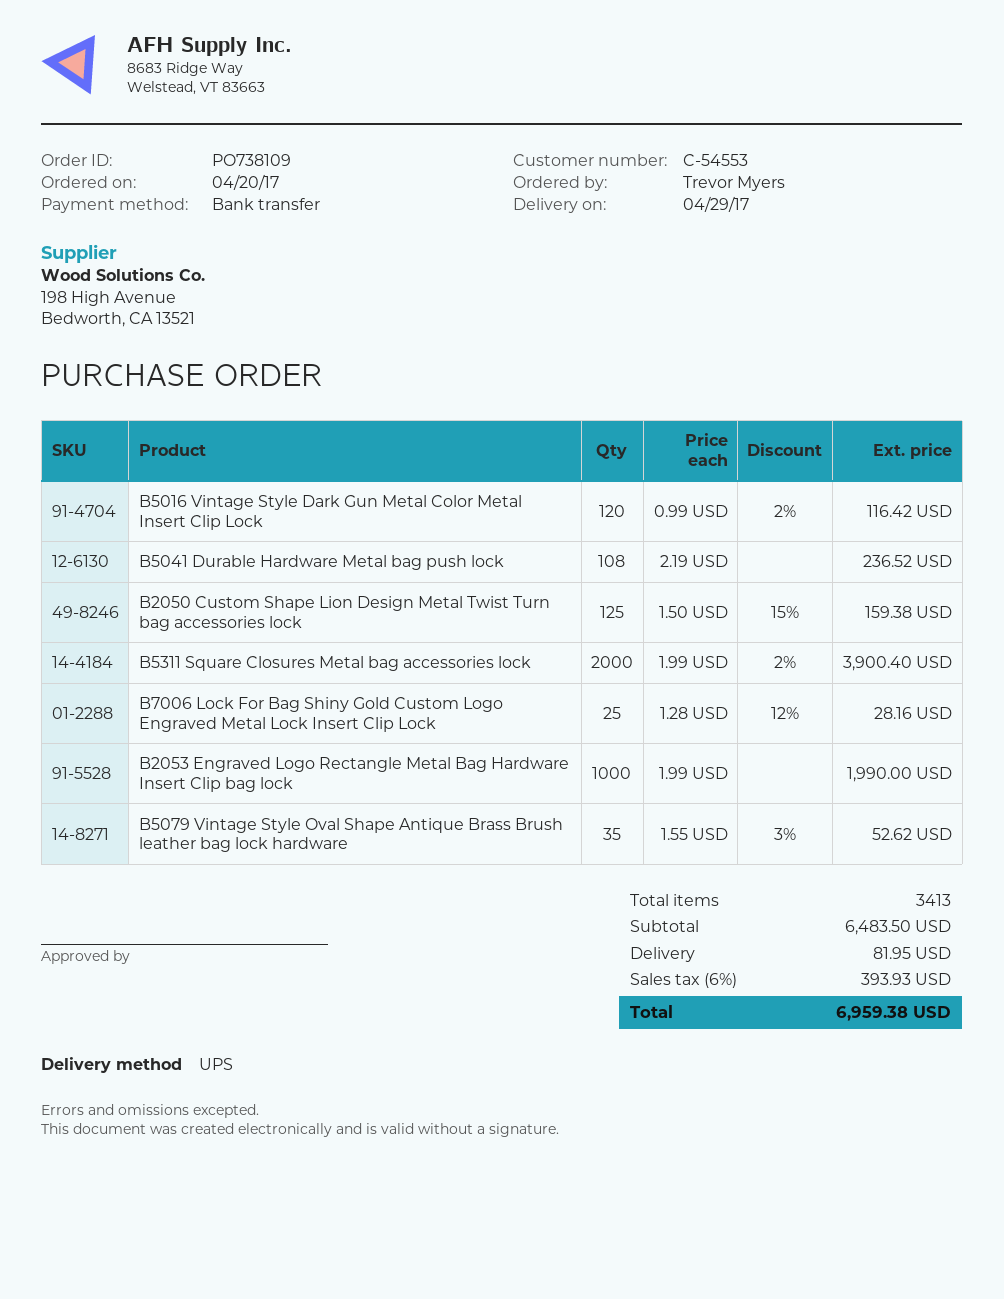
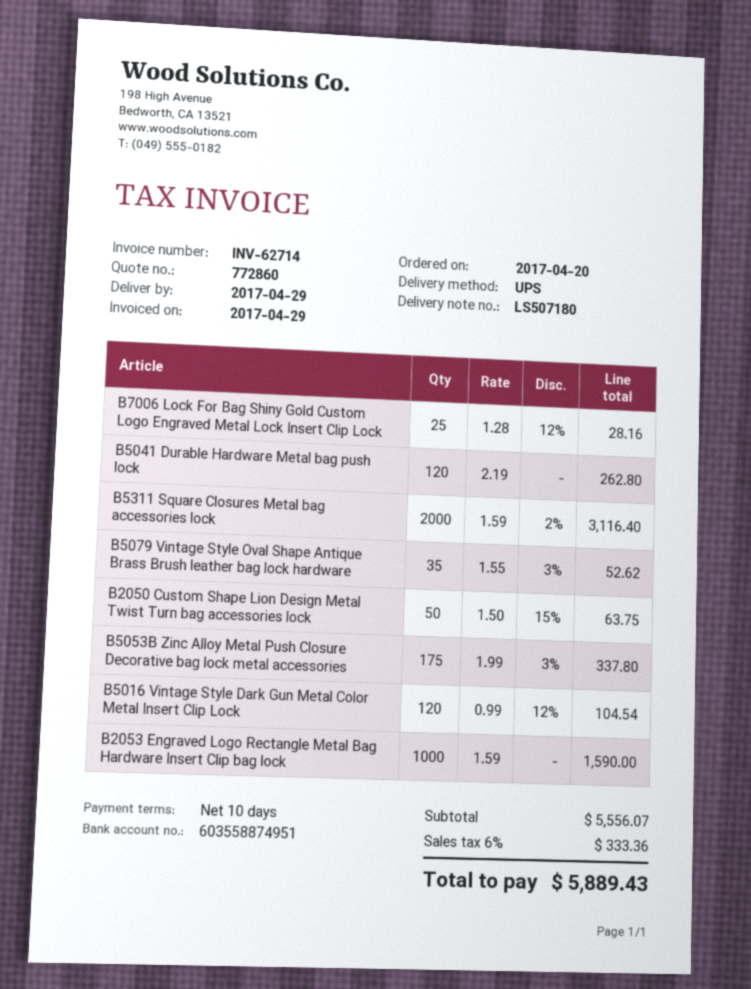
B5016 Vintage Style Dark Gun Metal Color Metal Insert Clip Lock: 120 x 0.99 - 2% = 116.42 -> 120 x 0.99 - 12% = 104.54
B5041 Durable Hardware Metal bag push lock: 108 x 2.19 = 236.52 -> 120 x 2.19 = 262.80
B2050 Custom Shape Lion Design Metal Twist Turn bag accessories lock: 125 x 1.50 - 15% = 159.38 -> 50 x 1.50 - 15% = 63.75
B5311 Square Closures Metal bag accessories lock: 2000 x 1.99 - 2% = 3900.40 -> 2000 x 1.59 - 2% = 3116.40
B2053 Engraved Logo Rectangle Metal Bag Hardware Insert Clip bag lock: 1000 x 1.99 = 1990.00 -> 1000 x 1.59 = 1590.00
B5053B Zinc Alloy Metal Push Closure Decorative bag lock metal accessories: none -> 175 x 1.99 - 3% = 337.80
subtotal: 6483.50 -> 5556.07
shipping: 81.95 -> none
tax: 6% = 393.93 -> 6% = 333.36
total: 6959.38 -> 5889.43

